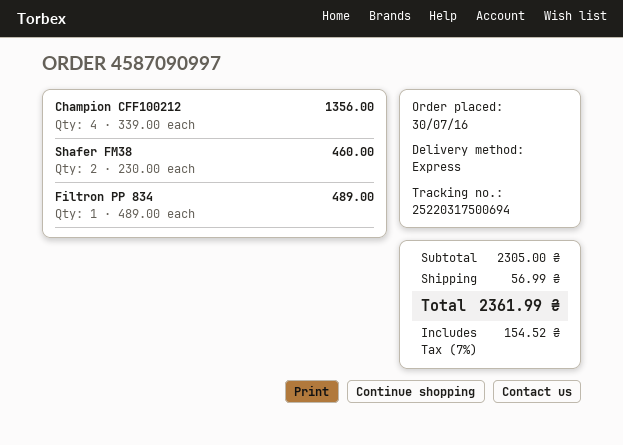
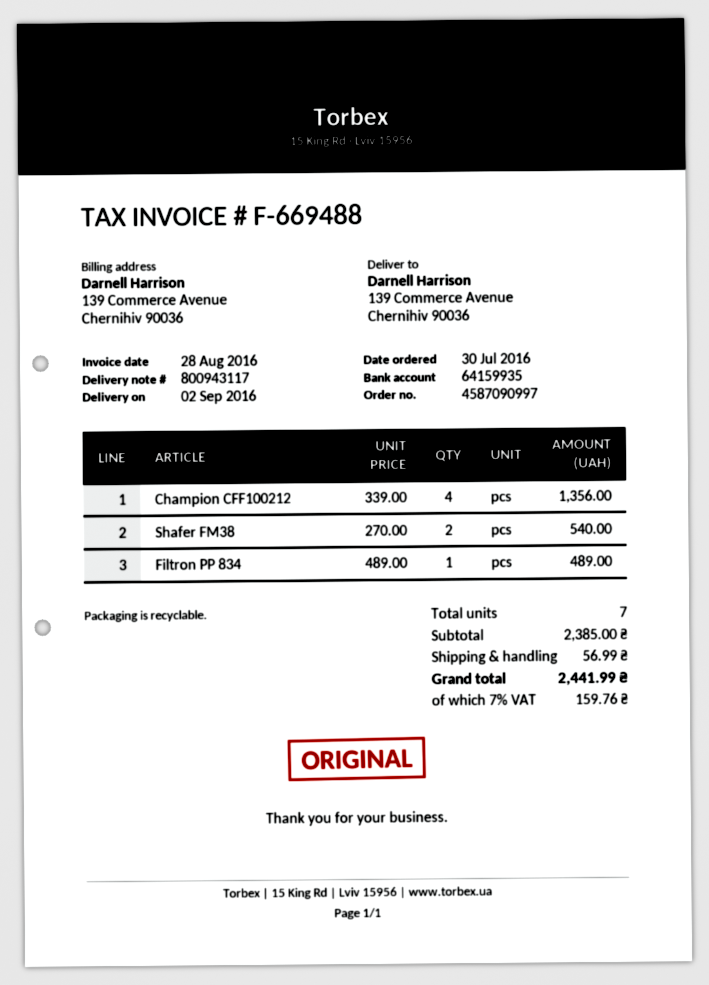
Shafer FM38: 2 x 230.00 = 460.00 -> 2 x 270.00 = 540.00
subtotal: 2305.00 -> 2385.00
tax: 7% = 154.52 -> 7% = 159.76
total: 2361.99 -> 2441.99

